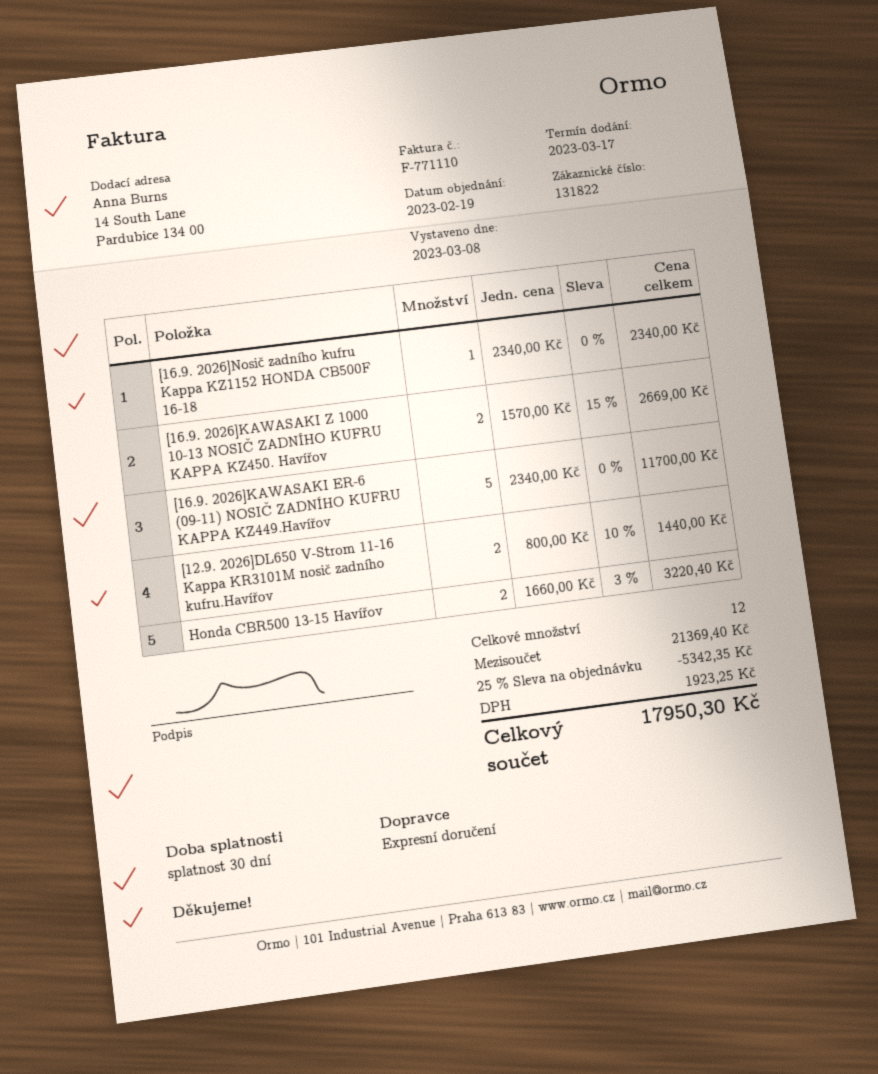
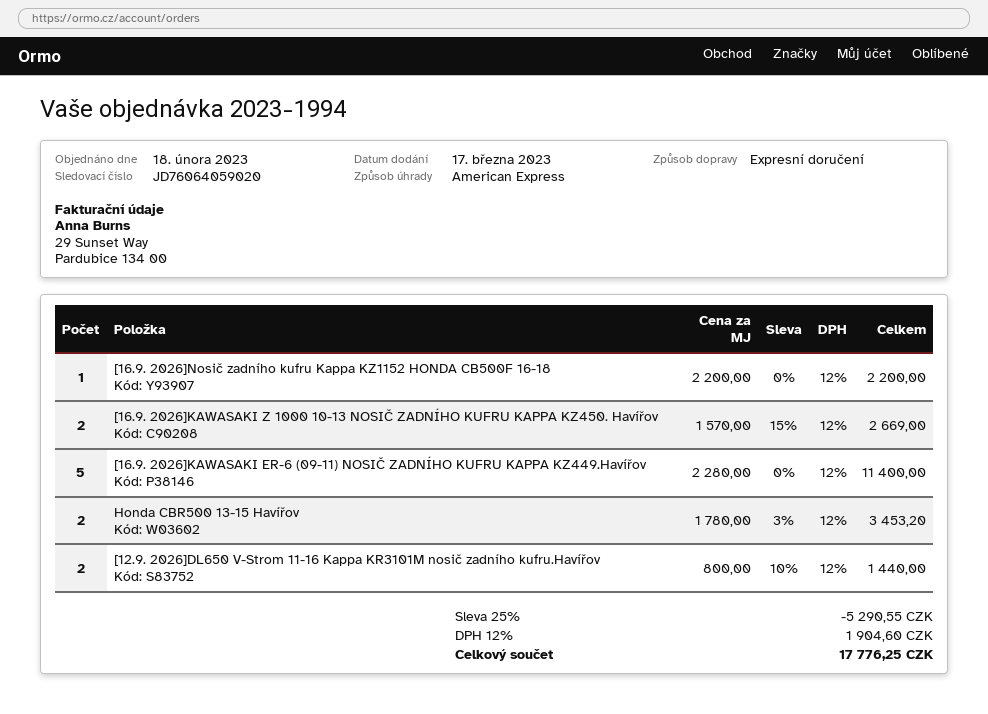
order date: 2023-02-19 -> 2023-02-18
[16.9. 2026]Nosič zadního kufru Kappa KZ1152 HONDA CB500F 16-18: 1 x 2340.00 = 2340.00 -> 1 x 2200.00 = 2200.00
[16.9. 2026]KAWASAKI ER-6 (09-11) NOSIČ ZADNÍHO KUFRU KAPPA KZ449.Havířov: 5 x 2340.00 = 11700.00 -> 5 x 2280.00 = 11400.00
Honda CBR500 13-15 Havířov: 2 x 1660.00 - 3% = 3220.40 -> 2 x 1780.00 - 3% = 3453.20
discount: 25% = 5342.35 -> 25% = 5290.55
tax: 1923.25 -> 1904.60
total: 17950.30 -> 17776.25

